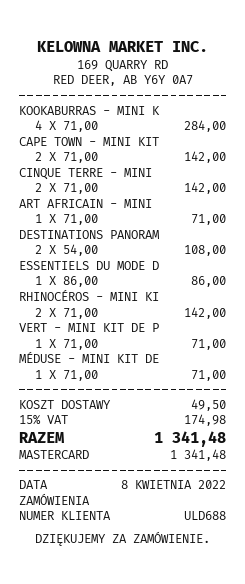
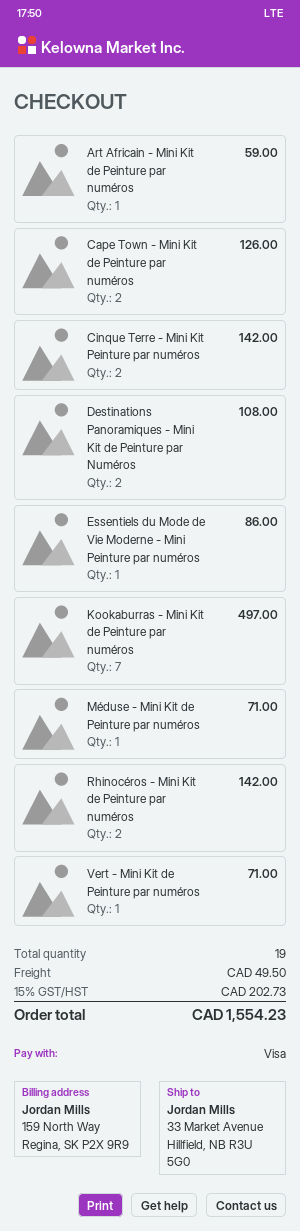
payment method: Mastercard -> Visa
KOOKABURRAS - MINI K: 4 for 284.00 -> 7 for 497.00
CAPE TOWN - MINI KIT: 2 for 142.00 -> 2 for 126.00
ART AFRICAIN - MINI: 1 for 71.00 -> 1 for 59.00
tax: 15% = 174.98 -> 15% = 202.73
total: 1341.48 -> 1554.23

